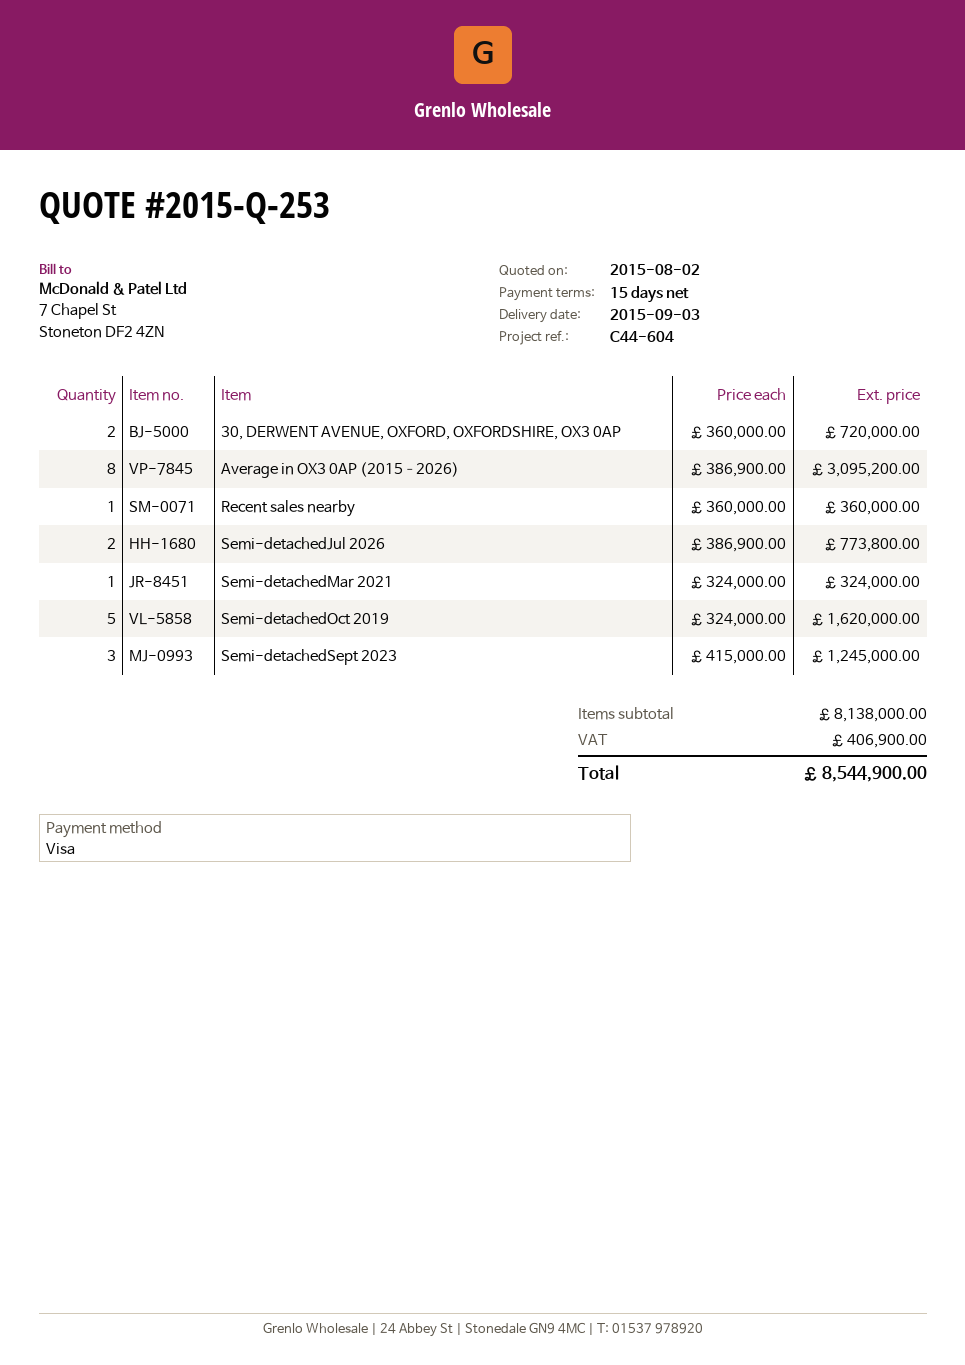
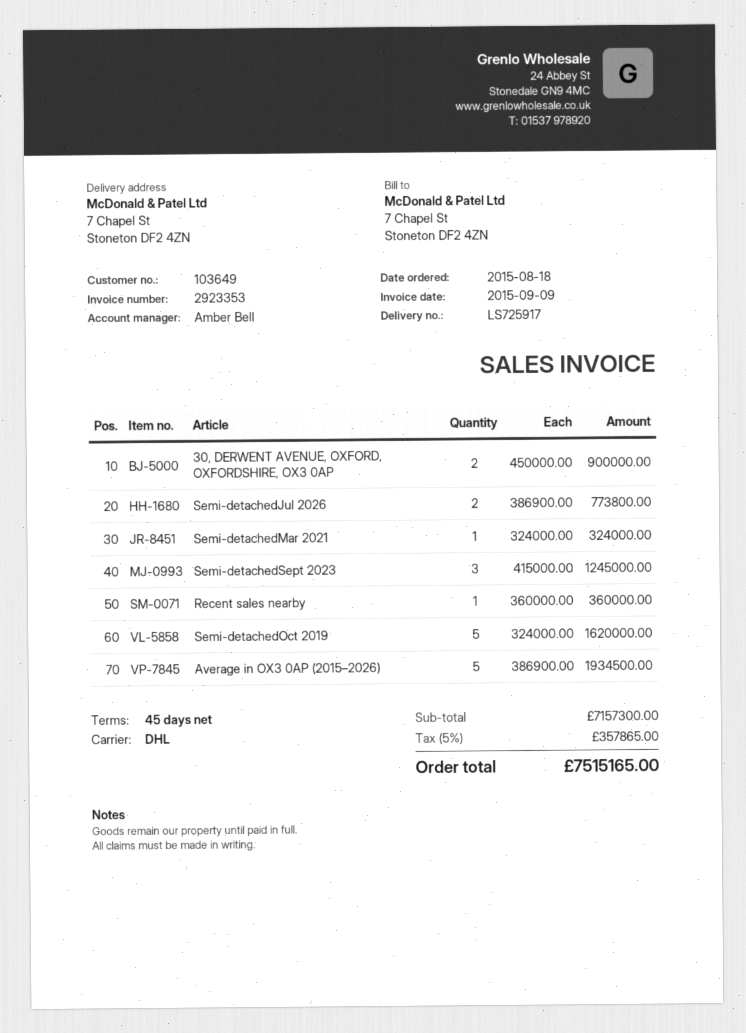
payment terms: 15 days -> 45 days
30, DERWENT AVENUE, OXFORD, OXFORDSHIRE, OX3 0AP: 2 x 360000.00 = 720000.00 -> 2 x 450000.00 = 900000.00
Average in OX3 0AP (2015–2026): 8 x 386900.00 = 3095200.00 -> 5 x 386900.00 = 1934500.00
subtotal: 8138000.00 -> 7157300.00
tax: 406900.00 -> 357865.00
total: 8544900.00 -> 7515165.00

